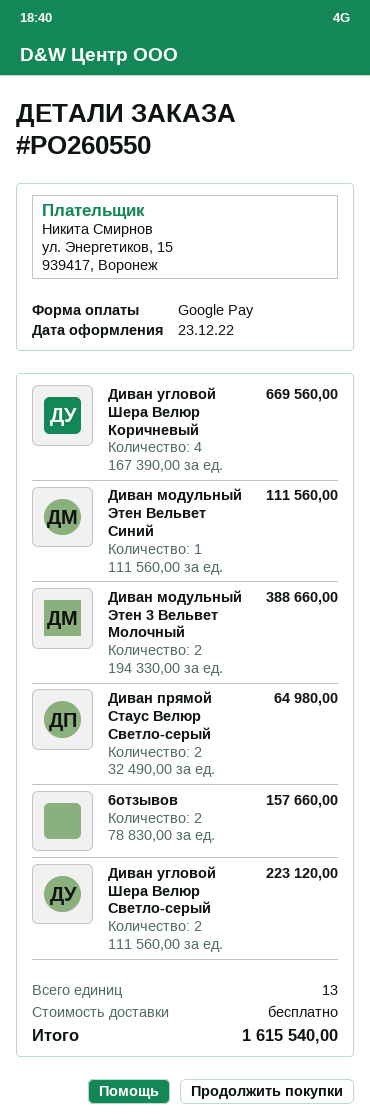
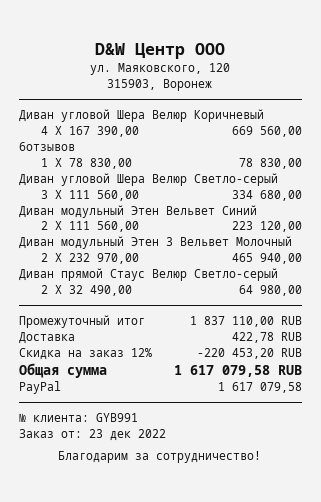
payment method: Google Pay -> PayPal
Диван модульный Этен Вельвет Синий: 1 x 111560.00 = 111560.00 -> 2 x 111560.00 = 223120.00
Диван модульный Этен 3 Вельвет Молочный: 2 x 194330.00 = 388660.00 -> 2 x 232970.00 = 465940.00
6отзывов: 2 x 78830.00 = 157660.00 -> 1 x 78830.00 = 78830.00
Диван угловой Шера Велюр Светло-серый: 2 x 111560.00 = 223120.00 -> 3 x 111560.00 = 334680.00
discount: none -> 12% = 220453.20
shipping: 0.00 -> 422.78
total: 1615540.00 -> 1617079.58

